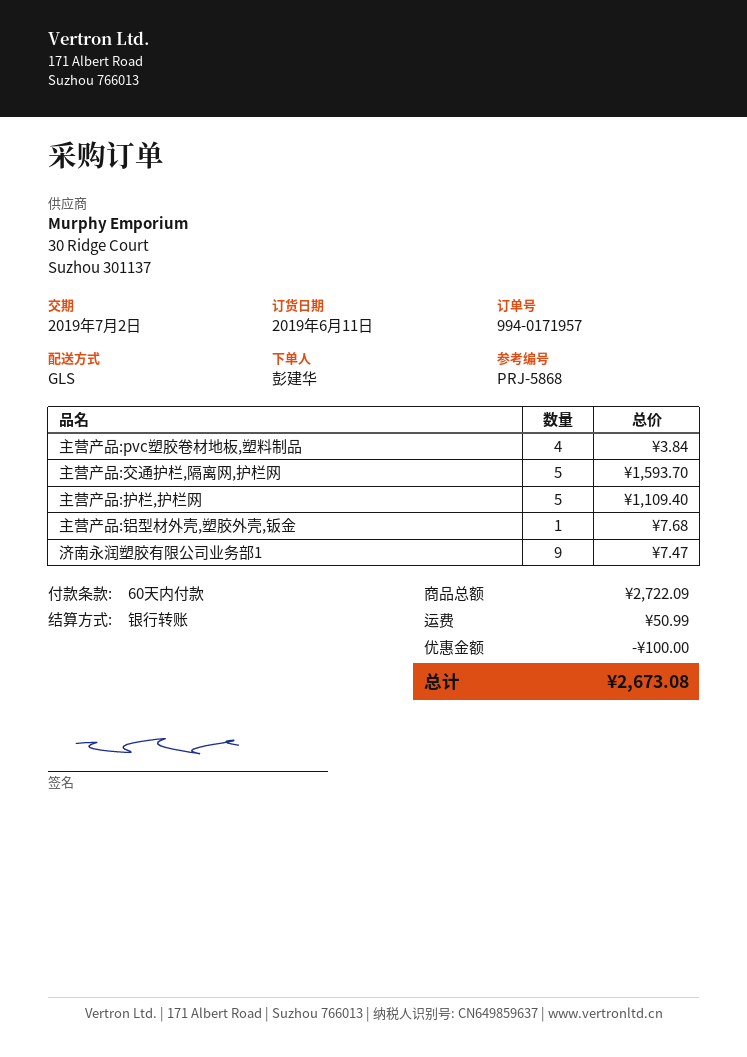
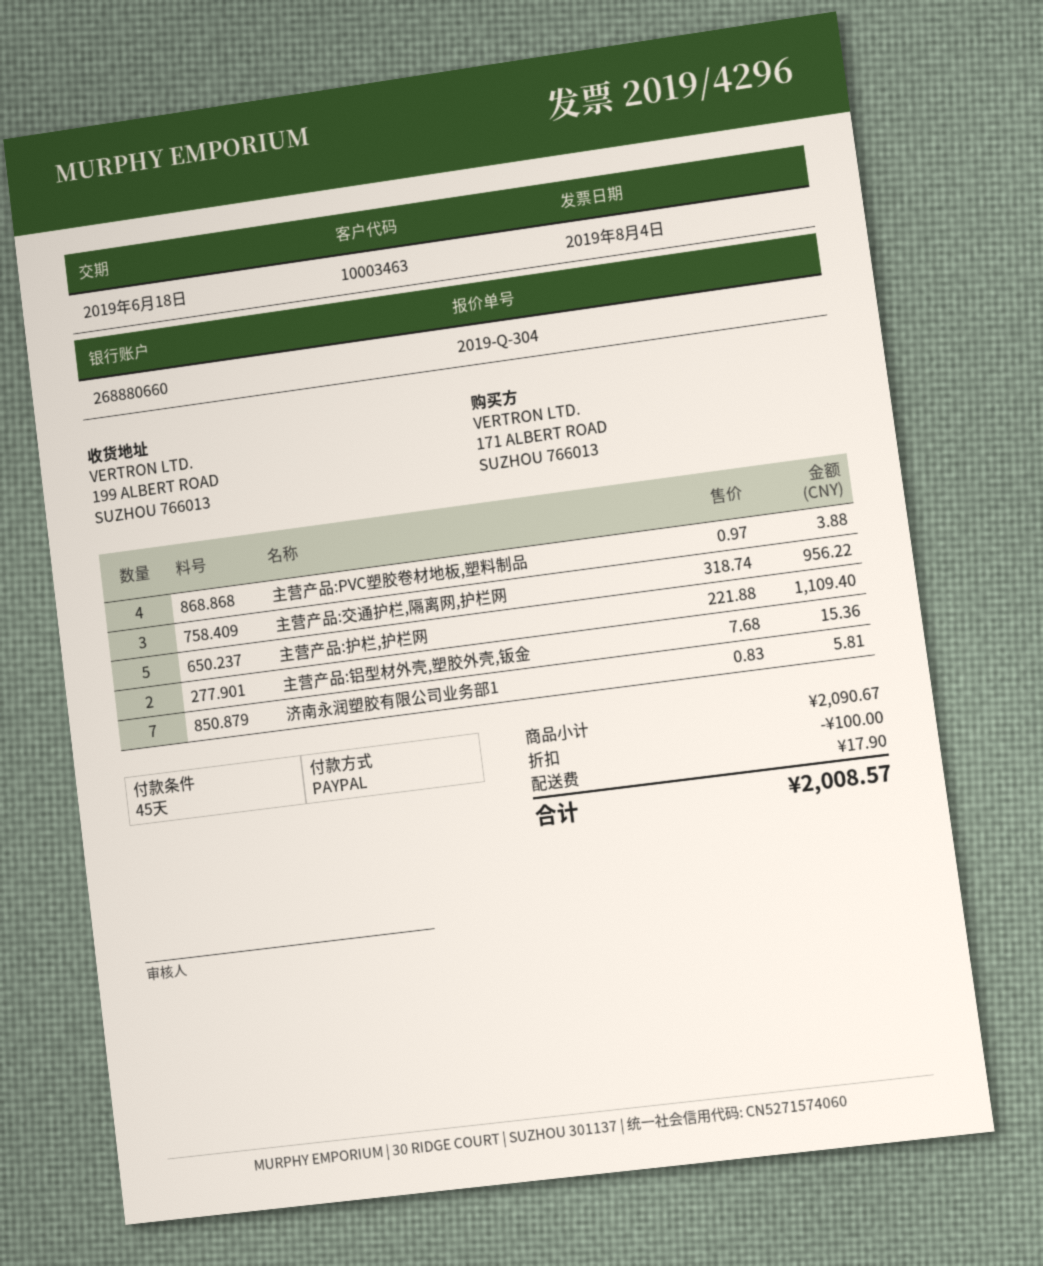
delivery date: 2019-07-02 -> 2019-06-18
payment terms: 60 days -> 45 days
payment method: bank transfer -> PayPal
主营产品:pvc塑胶卷材地板,塑料制品: 4 for 3.84 -> 4 for 3.88
主营产品:交通护栏,隔离网,护栏网: 5 for 1593.70 -> 3 for 956.22
主营产品:铝型材外壳,塑胶外壳,钣金: 1 for 7.68 -> 2 for 15.36
济南永润塑胶有限公司业务部1: 9 for 7.47 -> 7 for 5.81
subtotal: 2722.09 -> 2090.67
shipping: 50.99 -> 17.90
total: 2673.08 -> 2008.57

